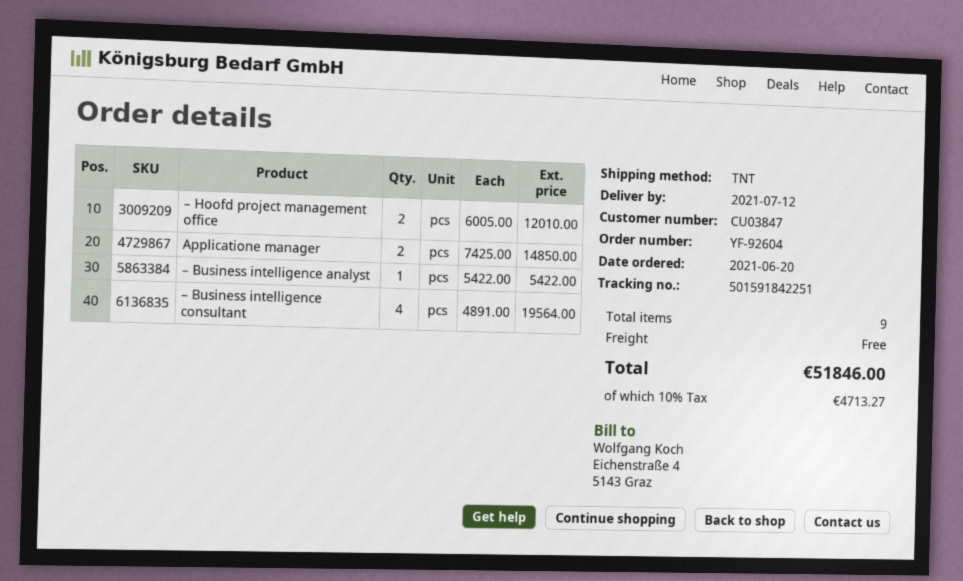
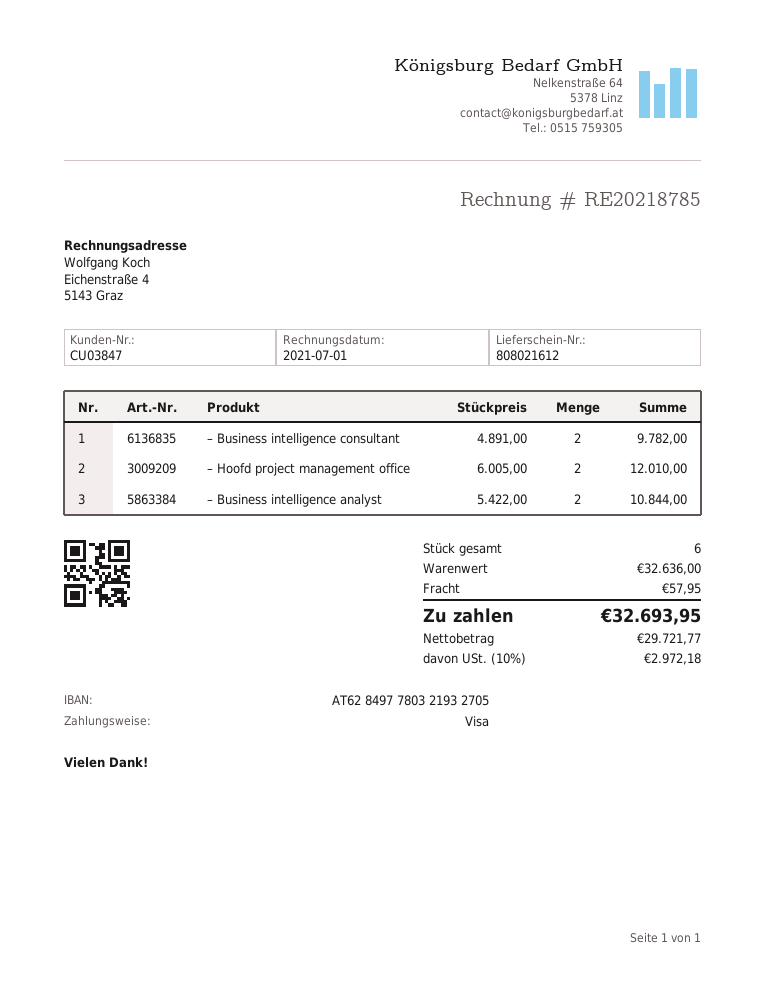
Applicatione manager: 2 x 7425.00 = 14850.00 -> none
– Business intelligence analyst: 1 x 5422.00 = 5422.00 -> 2 x 5422.00 = 10844.00
– Business intelligence consultant: 4 x 4891.00 = 19564.00 -> 2 x 4891.00 = 9782.00
total quantity: 9 -> 6
shipping: 0.00 -> 57.95
tax: 10% = 4713.27 -> 10% = 2972.18
total: 51846.00 -> 32693.95

